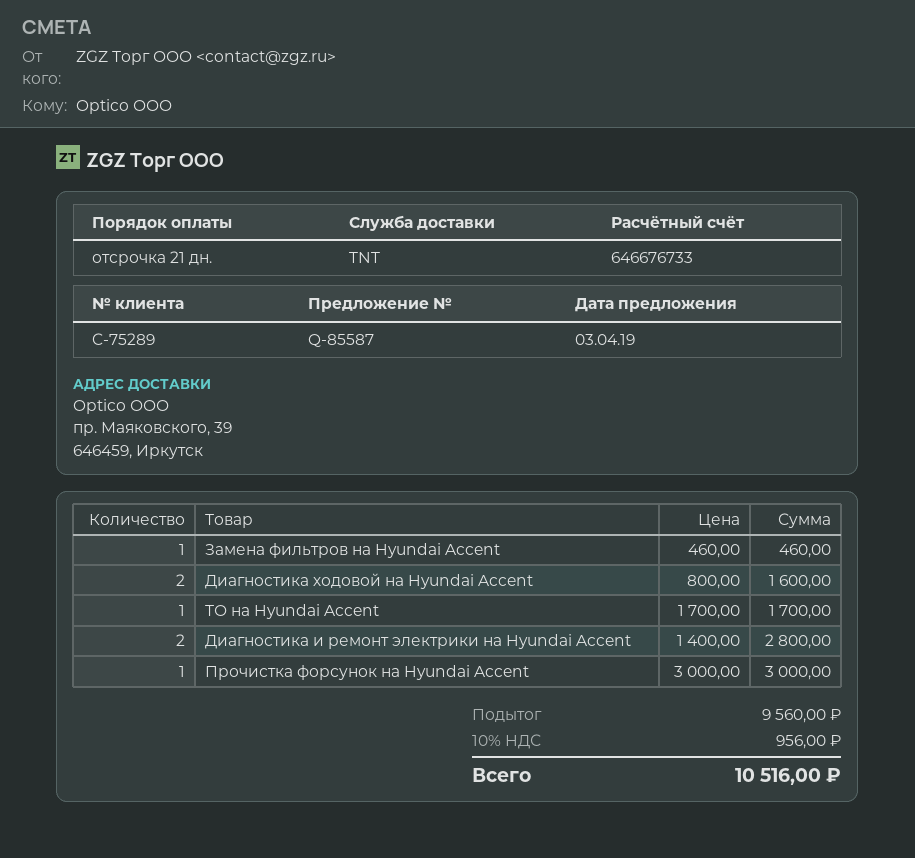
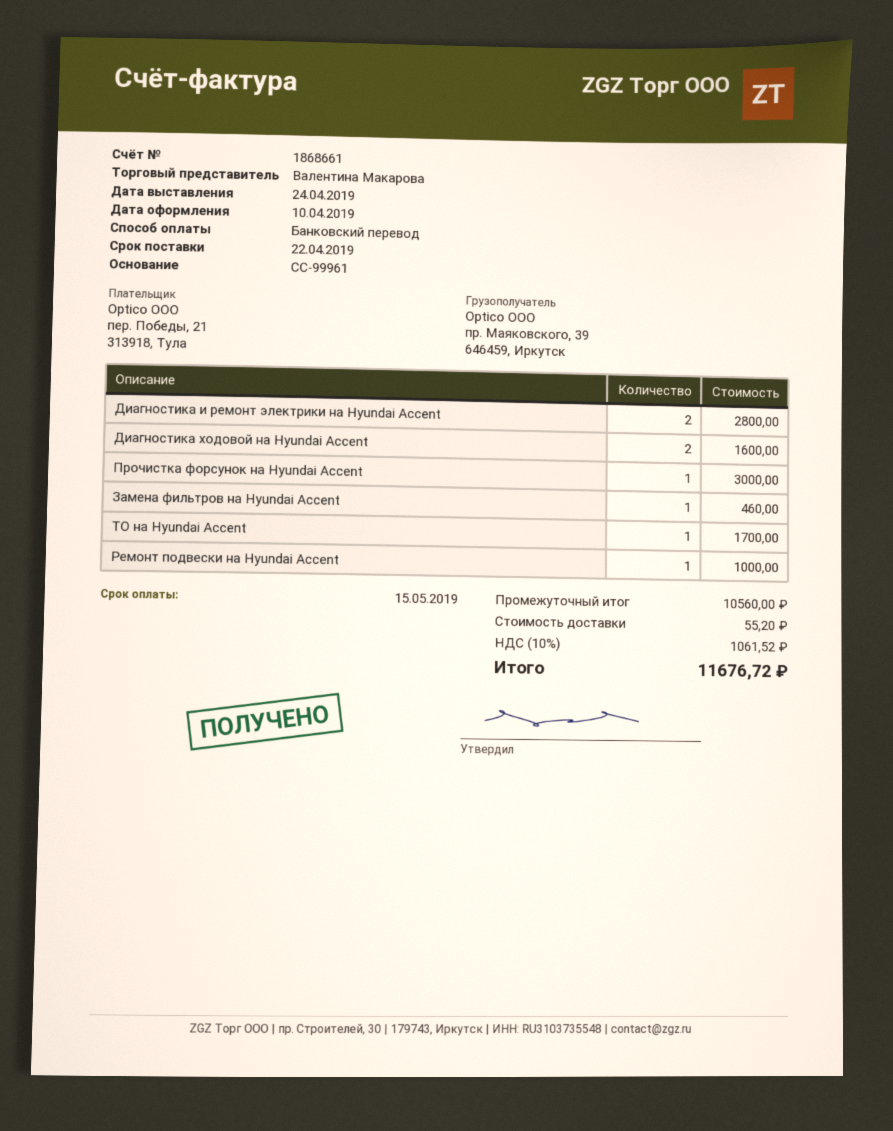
Ремонт подвески на Hyundai Accent: none -> 1 for 1000.00
subtotal: 9560.00 -> 10560.00
shipping: none -> 55.20
tax: 10% = 956.00 -> 10% = 1061.52
total: 10516.00 -> 11676.72

